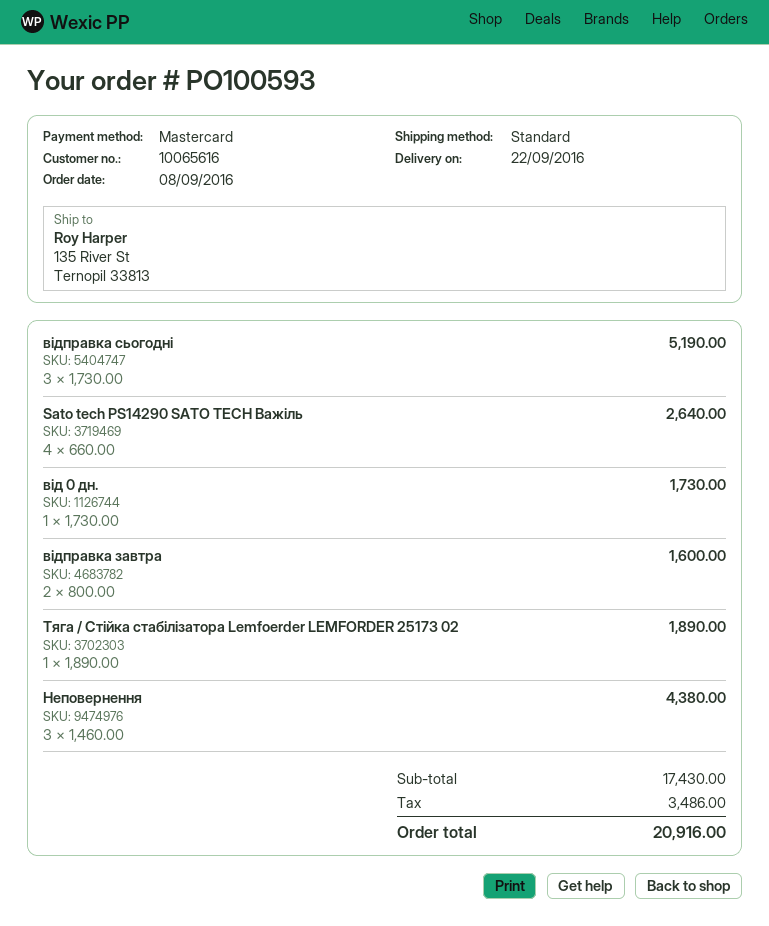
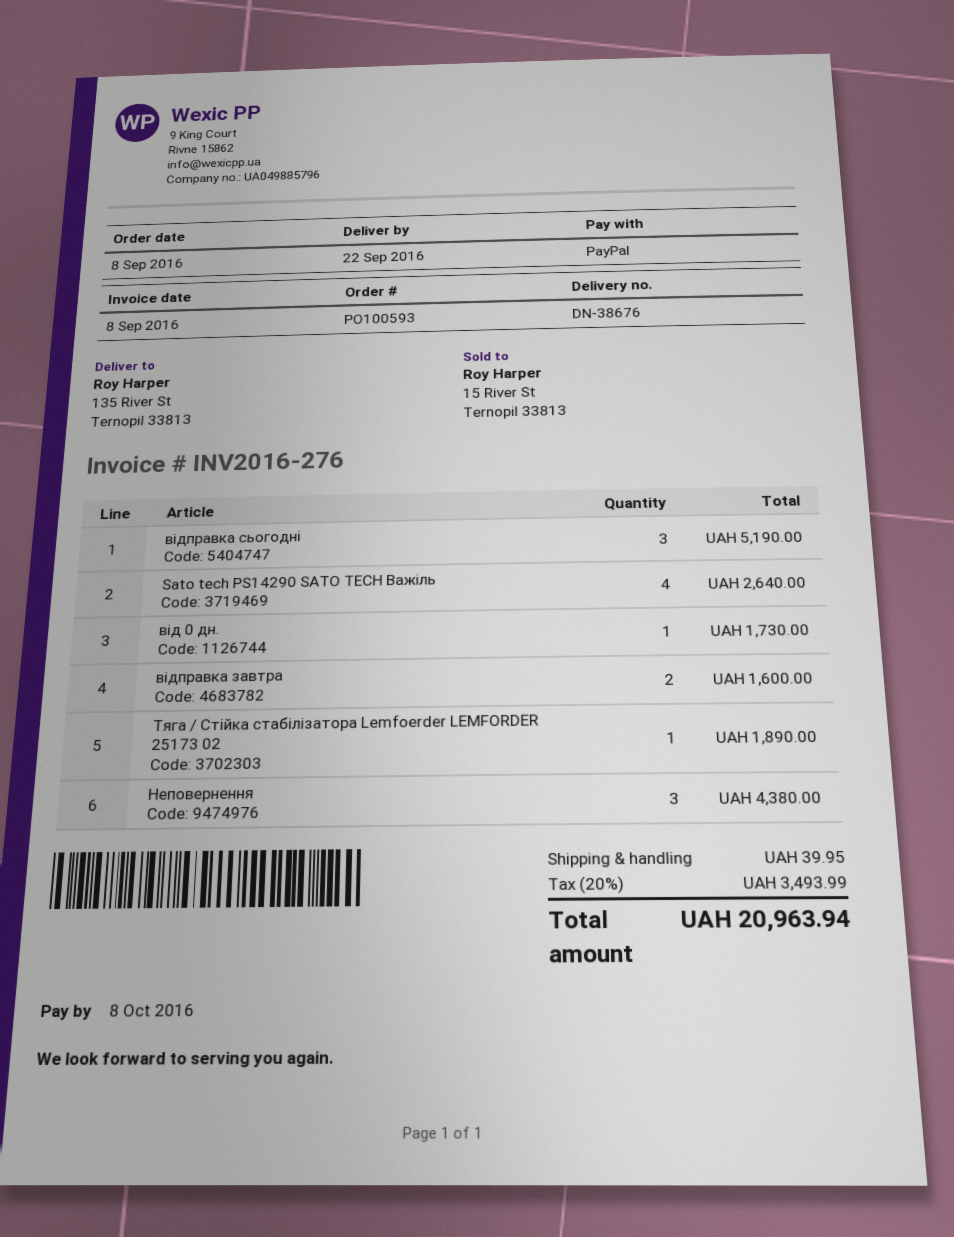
payment method: Mastercard -> PayPal
shipping: none -> 39.95
tax: 3486.00 -> 3493.99
total: 20916.00 -> 20963.94

